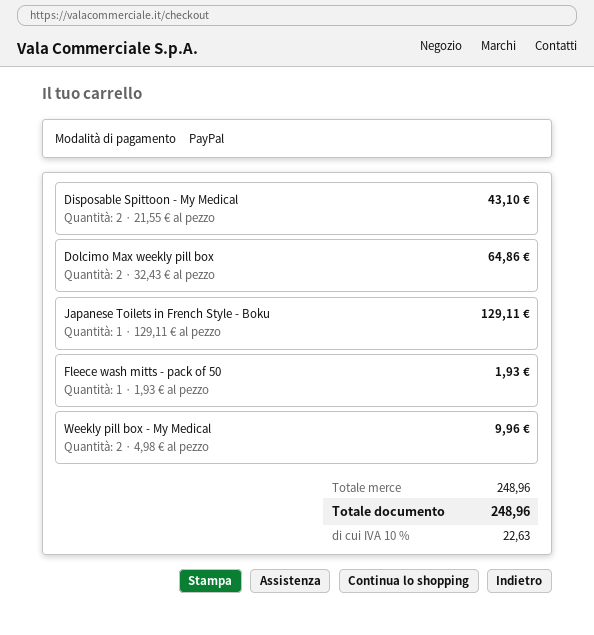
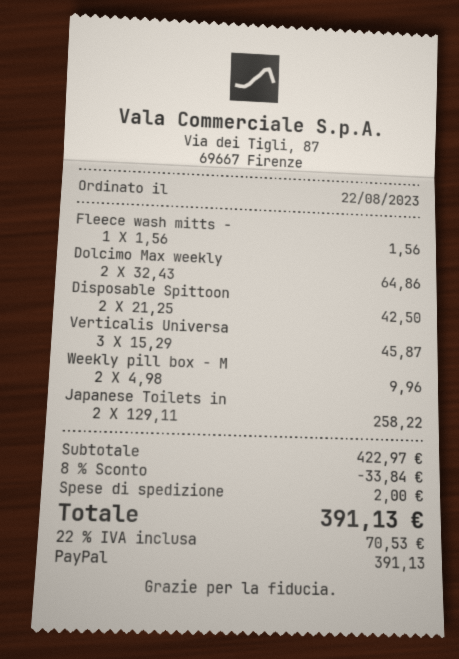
Disposable Spittoon - My Medical: 2 x 21.55 = 43.10 -> 2 x 21.25 = 42.50
Japanese Toilets in French Style - Boku: 1 x 129.11 = 129.11 -> 2 x 129.11 = 258.22
Fleece wash mitts - pack of 50: 1 x 1.93 = 1.93 -> 1 x 1.56 = 1.56
Verticalis Universa: none -> 3 x 15.29 = 45.87
subtotal: 248.96 -> 422.97
discount: none -> 8% = 33.84
shipping: none -> 2.00
tax: 10% = 22.63 -> 22% = 70.53
total: 248.96 -> 391.13

